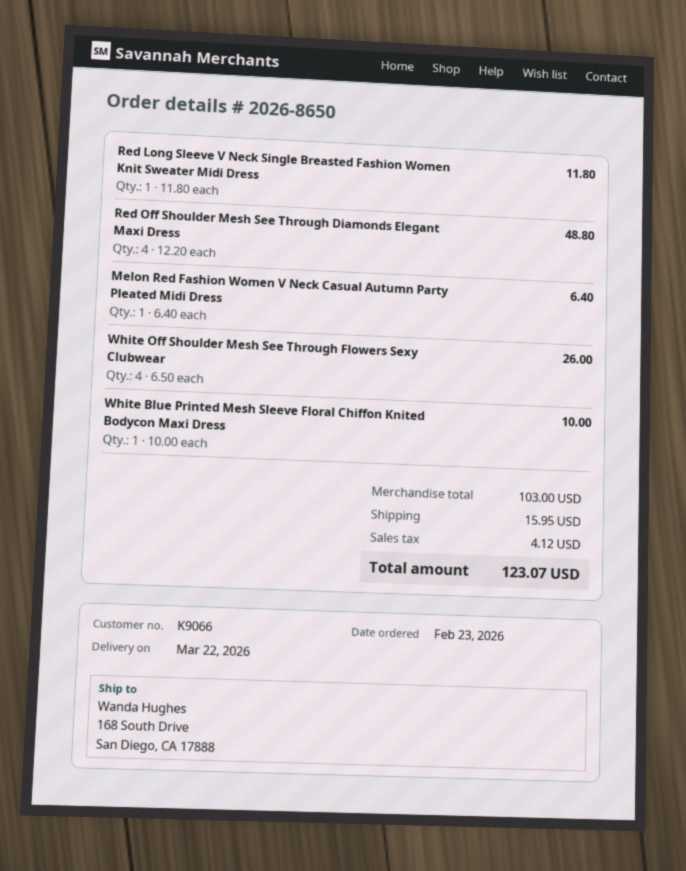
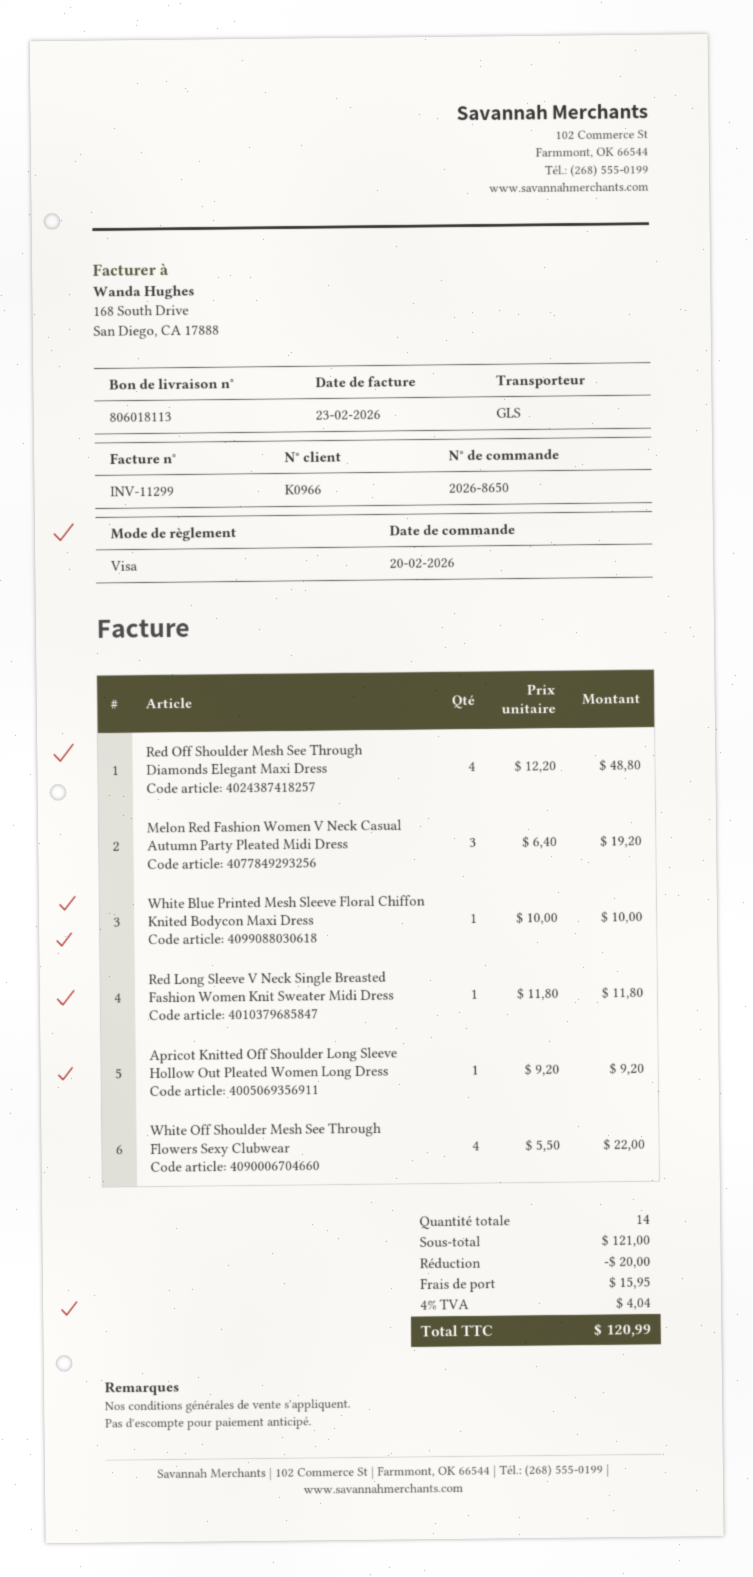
order date: 2026-02-23 -> 2026-02-20
customer number: K9066 -> K0966
Melon Red Fashion Women V Neck Casual Autumn Party Pleated Midi Dress: 1 x 6.40 = 6.40 -> 3 x 6.40 = 19.20
White Off Shoulder Mesh See Through Flowers Sexy Clubwear: 4 x 6.50 = 26.00 -> 4 x 5.50 = 22.00
Apricot Knitted Off Shoulder Long Sleeve Hollow Out Pleated Women Long Dress: none -> 1 x 9.20 = 9.20
subtotal: 103.00 -> 121.00
discount: none -> 20.00
tax: 4.12 -> 4.04
total: 123.07 -> 120.99

